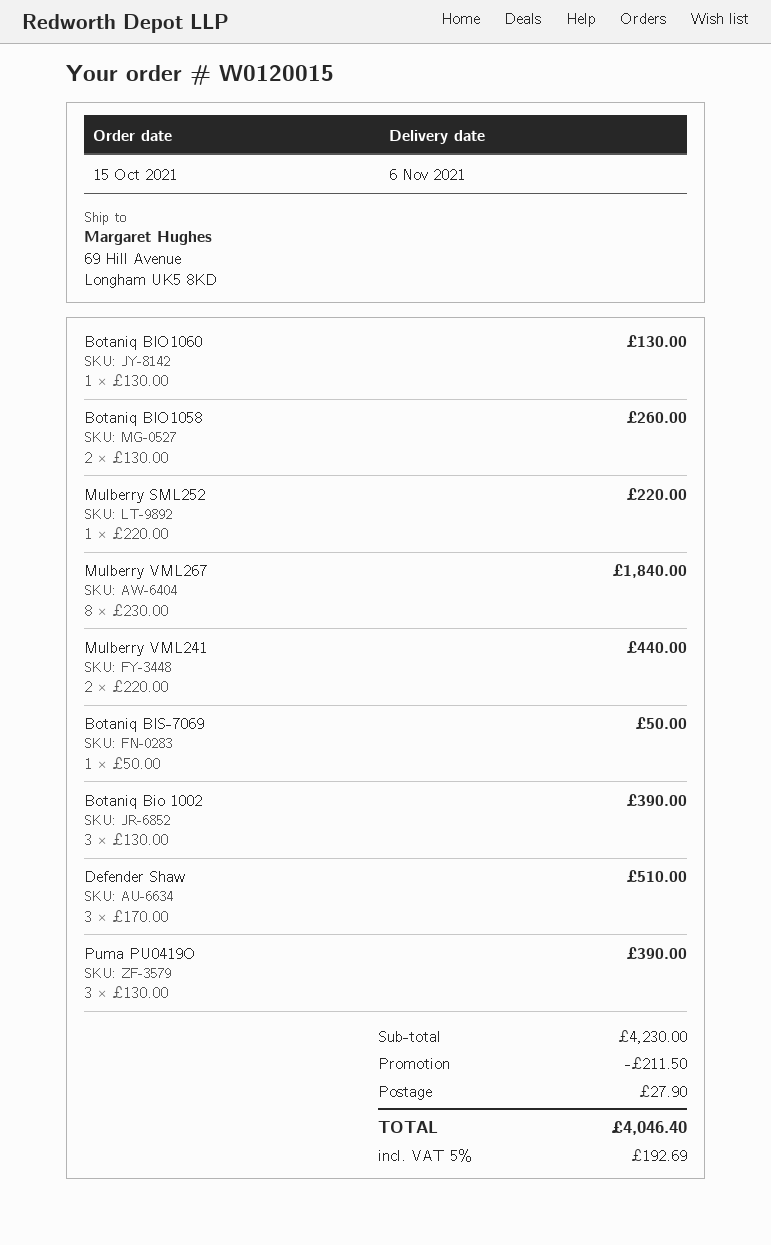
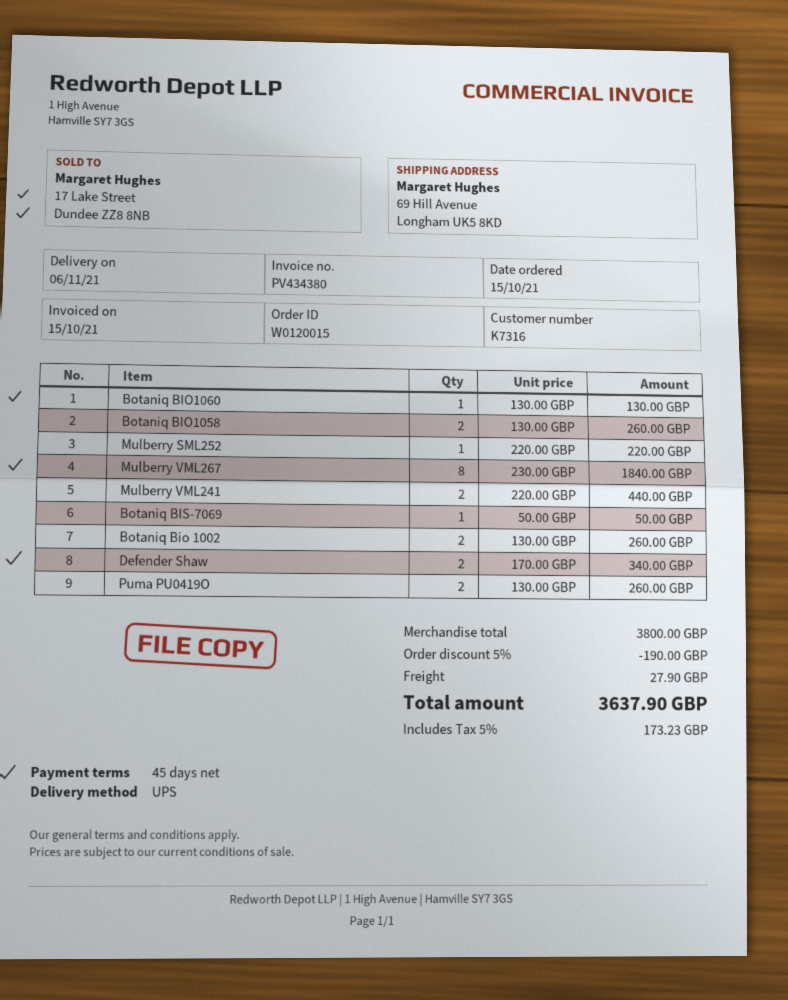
Botaniq Bio 1002: 3 x 130.00 = 390.00 -> 2 x 130.00 = 260.00
Defender Shaw: 3 x 170.00 = 510.00 -> 2 x 170.00 = 340.00
Puma PU0419O: 3 x 130.00 = 390.00 -> 2 x 130.00 = 260.00
subtotal: 4230.00 -> 3800.00
discount: 211.50 -> 190.00
tax: 5% = 192.69 -> 5% = 173.23
total: 4046.40 -> 3637.90

